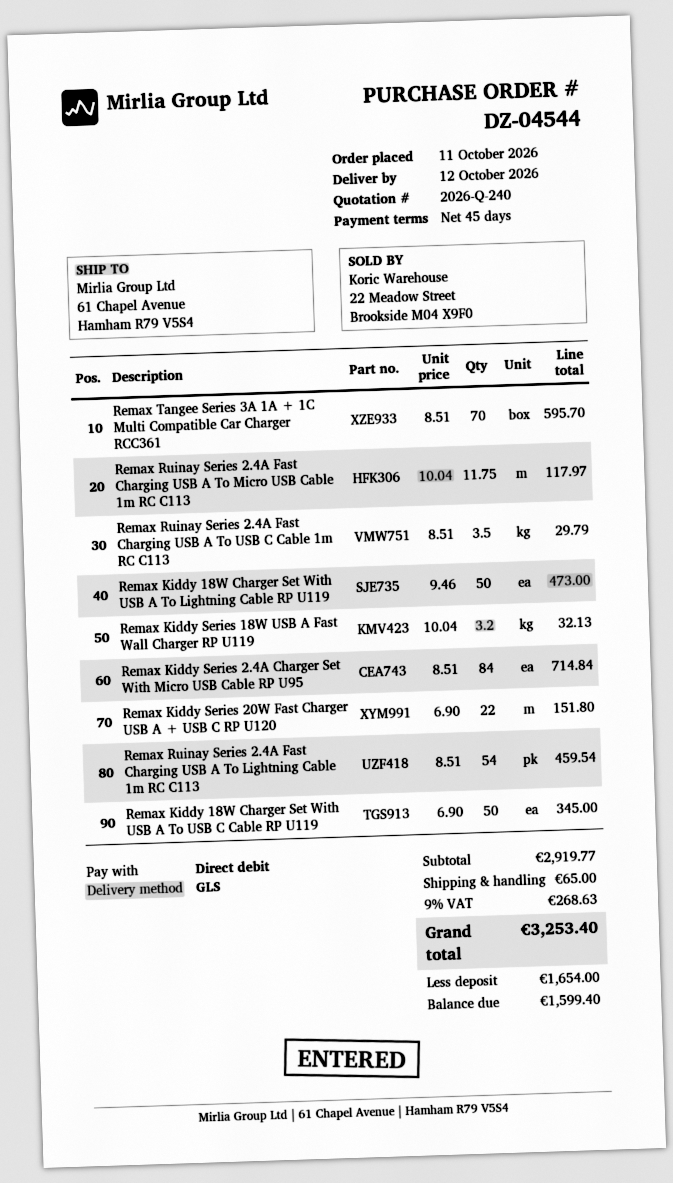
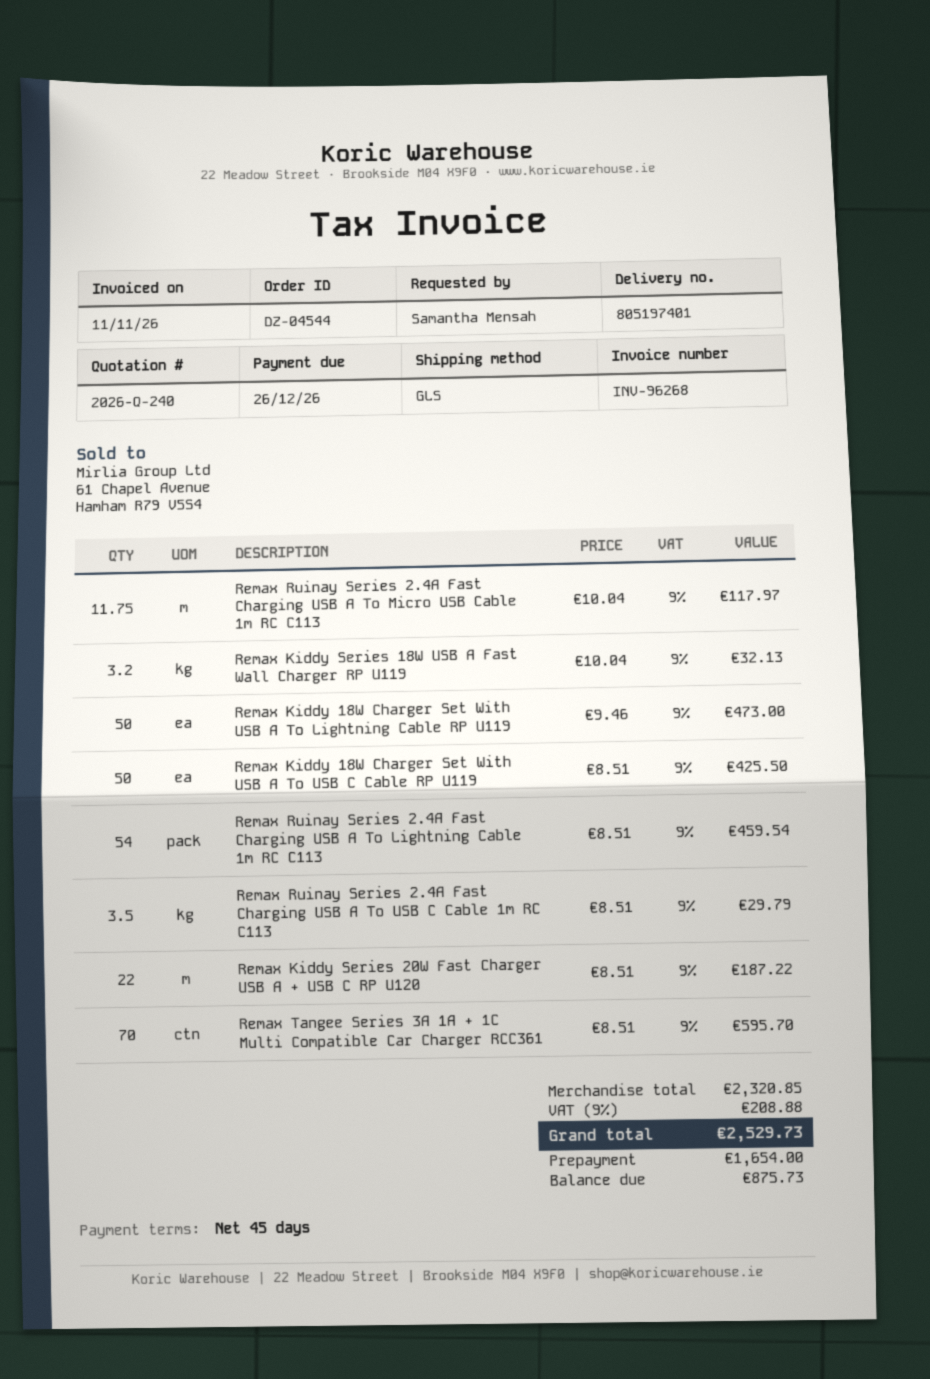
Remax Kiddy Series 2.4A Charger Set With Micro USB Cable RP U95: 84 x 8.51 = 714.84 -> none
Remax Kiddy Series 20W Fast Charger USB A + USB C RP U120: 22 x 6.90 = 151.80 -> 22 x 8.51 = 187.22
Remax Kiddy 18W Charger Set With USB A To USB C Cable RP U119: 50 x 6.90 = 345.00 -> 50 x 8.51 = 425.50
subtotal: 2919.77 -> 2320.85
shipping: 65.00 -> none
tax: 9% = 268.63 -> 9% = 208.88
total: 3253.40 -> 2529.73
balance: 1599.40 -> 875.73

